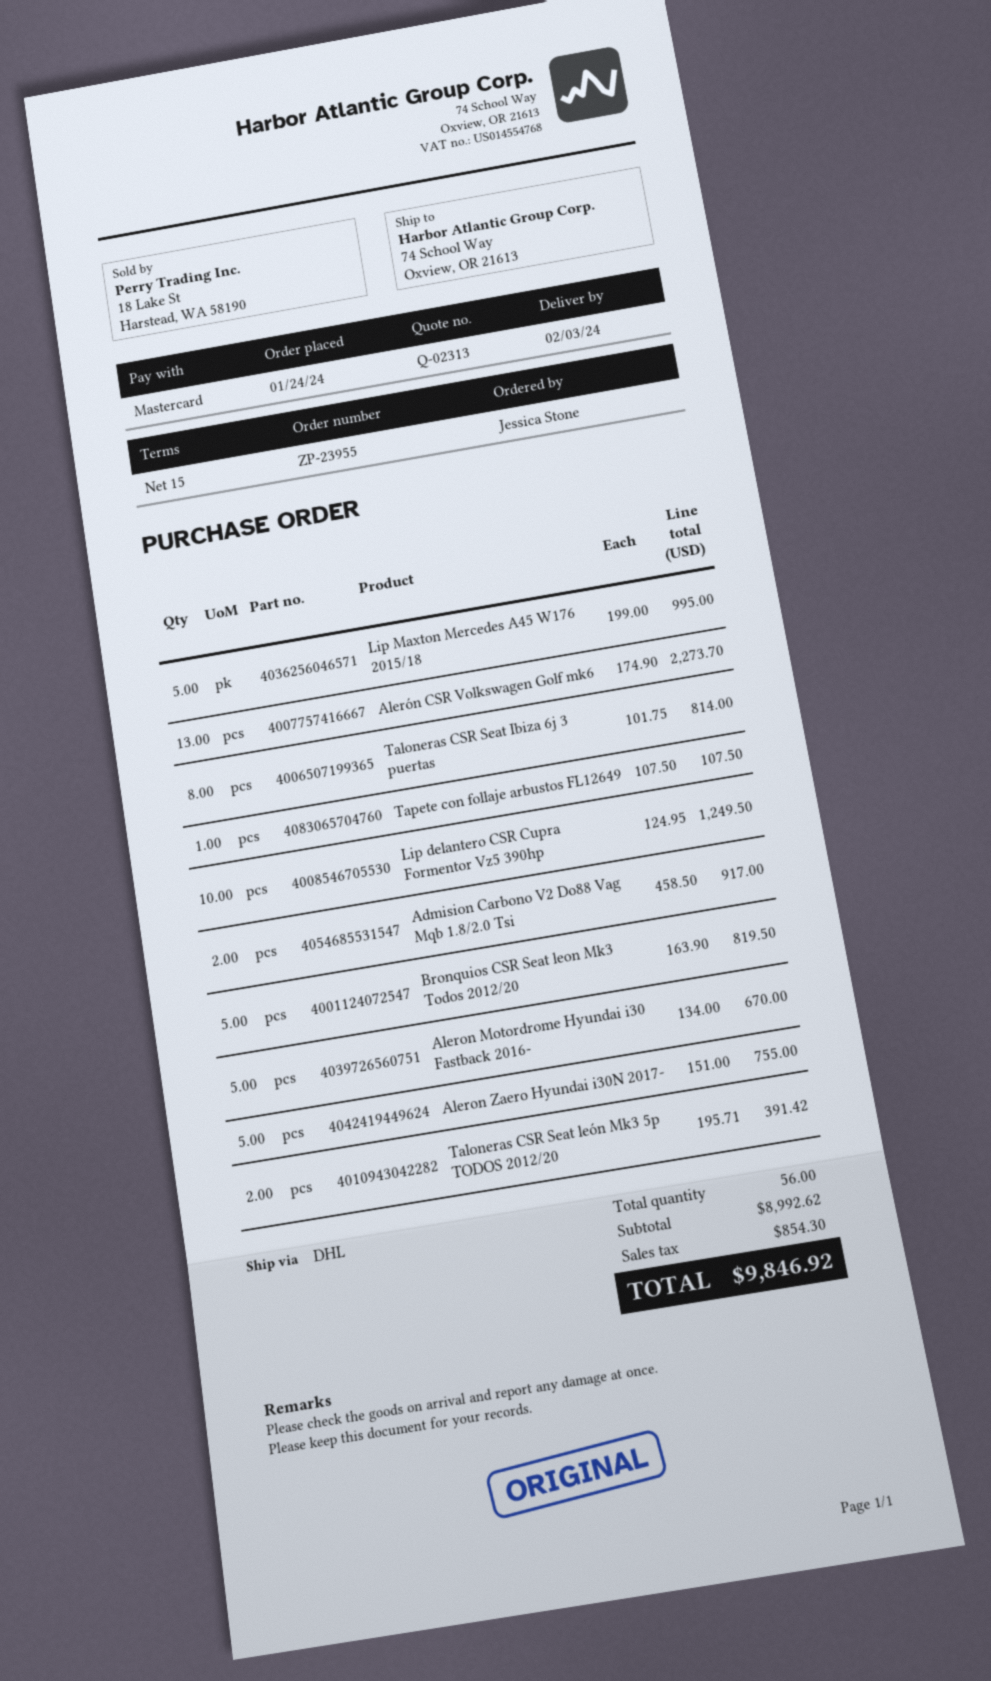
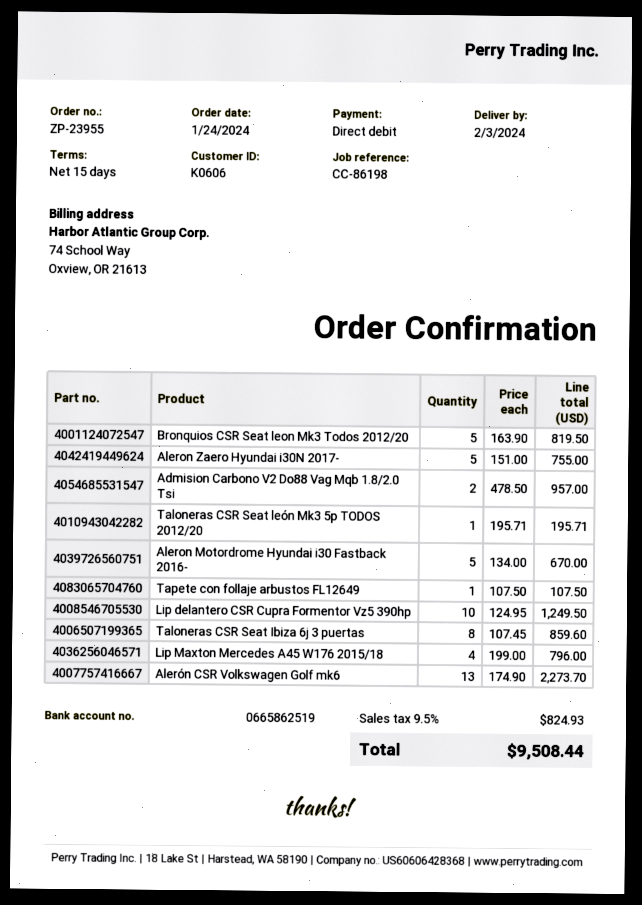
payment method: Mastercard -> direct debit
Lip Maxton Mercedes A45 W176 2015/18: 5 x 199.00 = 995.00 -> 4 x 199.00 = 796.00
Taloneras CSR Seat Ibiza 6j 3 puertas: 8 x 101.75 = 814.00 -> 8 x 107.45 = 859.60
Admision Carbono V2 Do88 Vag Mqb 1.8/2.0 Tsi: 2 x 458.50 = 917.00 -> 2 x 478.50 = 957.00
Taloneras CSR Seat león Mk3 5p TODOS 2012/20: 2 x 195.71 = 391.42 -> 1 x 195.71 = 195.71
tax: 854.30 -> 824.93
total: 9846.92 -> 9508.44

